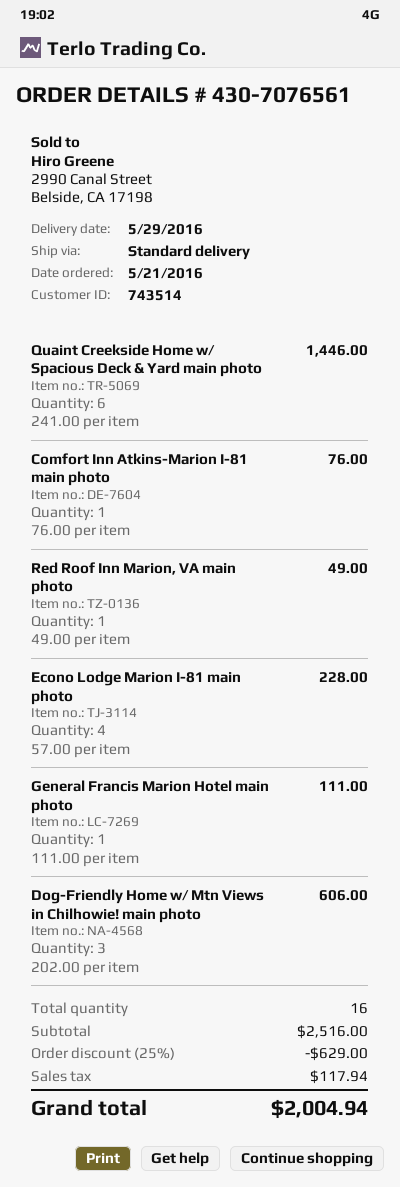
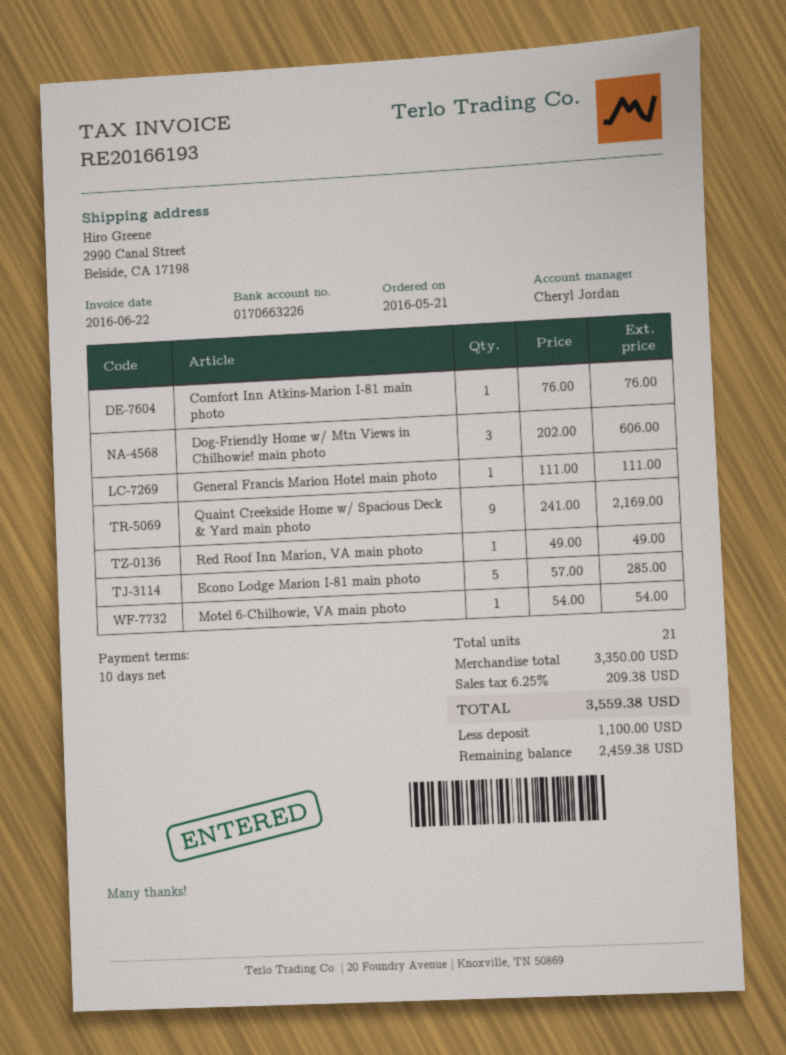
Quaint Creekside Home w/ Spacious Deck & Yard main photo: 6 x 241.00 = 1446.00 -> 9 x 241.00 = 2169.00
Econo Lodge Marion I-81 main photo: 4 x 57.00 = 228.00 -> 5 x 57.00 = 285.00
Motel 6-Chilhowie, VA main photo: none -> 1 x 54.00 = 54.00
total quantity: 16 -> 21
subtotal: 2516.00 -> 3350.00
discount: 25% = 629.00 -> none
tax: 117.94 -> 209.38
total: 2004.94 -> 3559.38

